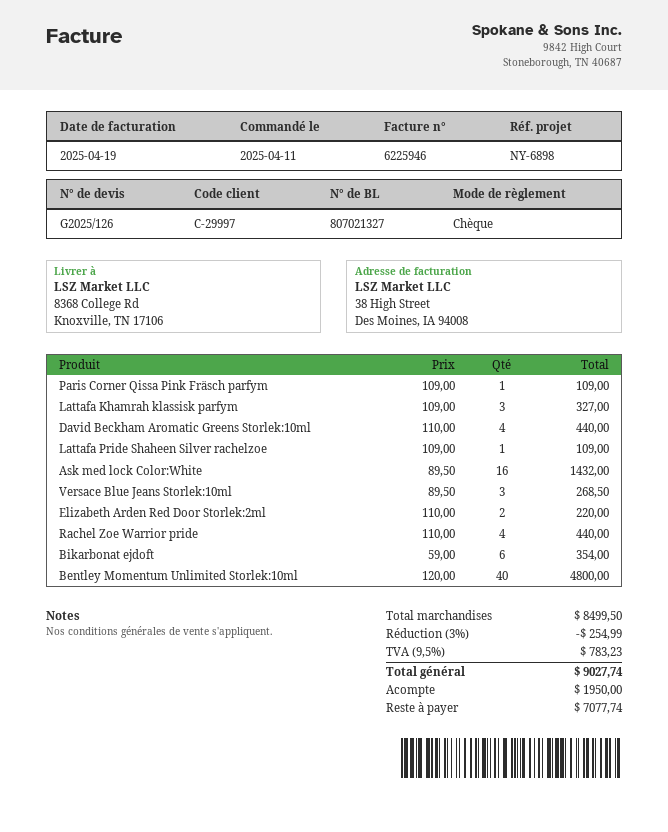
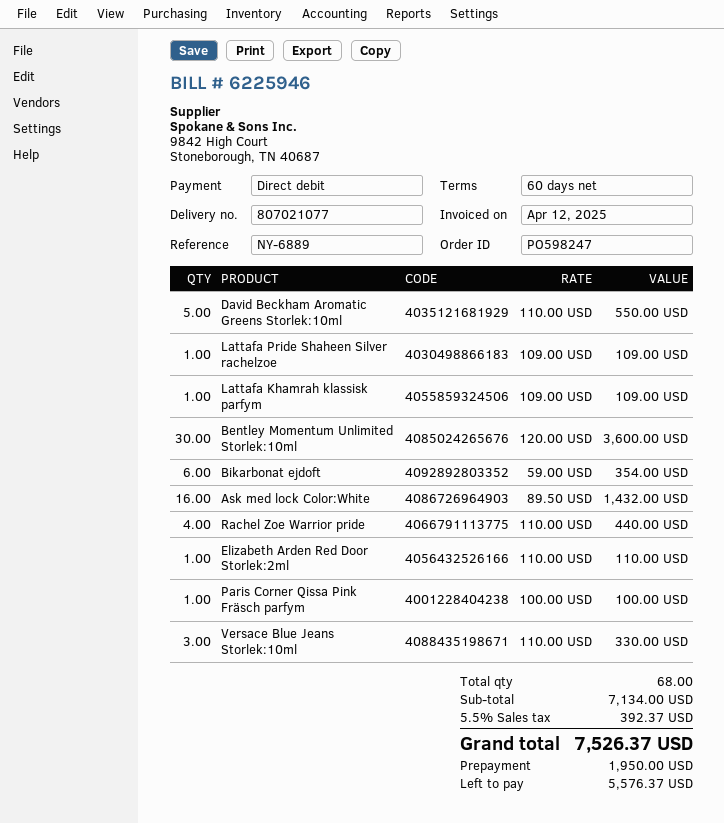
delivery note number: 807021327 -> 807021077
invoice date: 2025-04-19 -> 2025-04-12
reference: NY-6898 -> NY-6889
payment method: cheque -> direct debit
Paris Corner Qissa Pink Fräsch parfym: 1 x 109.00 = 109.00 -> 1 x 100.00 = 100.00
Lattafa Khamrah klassisk parfym: 3 x 109.00 = 327.00 -> 1 x 109.00 = 109.00
David Beckham Aromatic Greens Storlek:10ml: 4 x 110.00 = 440.00 -> 5 x 110.00 = 550.00
Versace Blue Jeans Storlek:10ml: 3 x 89.50 = 268.50 -> 3 x 110.00 = 330.00
Elizabeth Arden Red Door Storlek:2ml: 2 x 110.00 = 220.00 -> 1 x 110.00 = 110.00
Bentley Momentum Unlimited Storlek:10ml: 40 x 120.00 = 4800.00 -> 30 x 120.00 = 3600.00
subtotal: 8499.50 -> 7134.00
discount: 3% = 254.99 -> none
tax: 9.5% = 783.23 -> 5.5% = 392.37
total: 9027.74 -> 7526.37
balance: 7077.74 -> 5576.37

